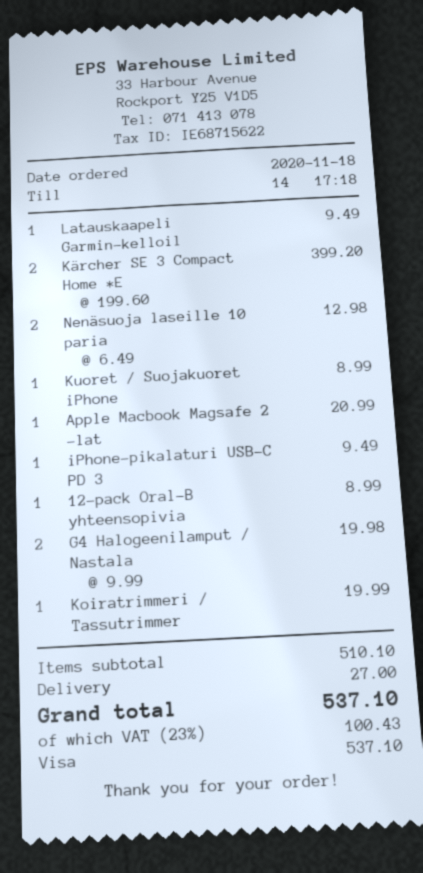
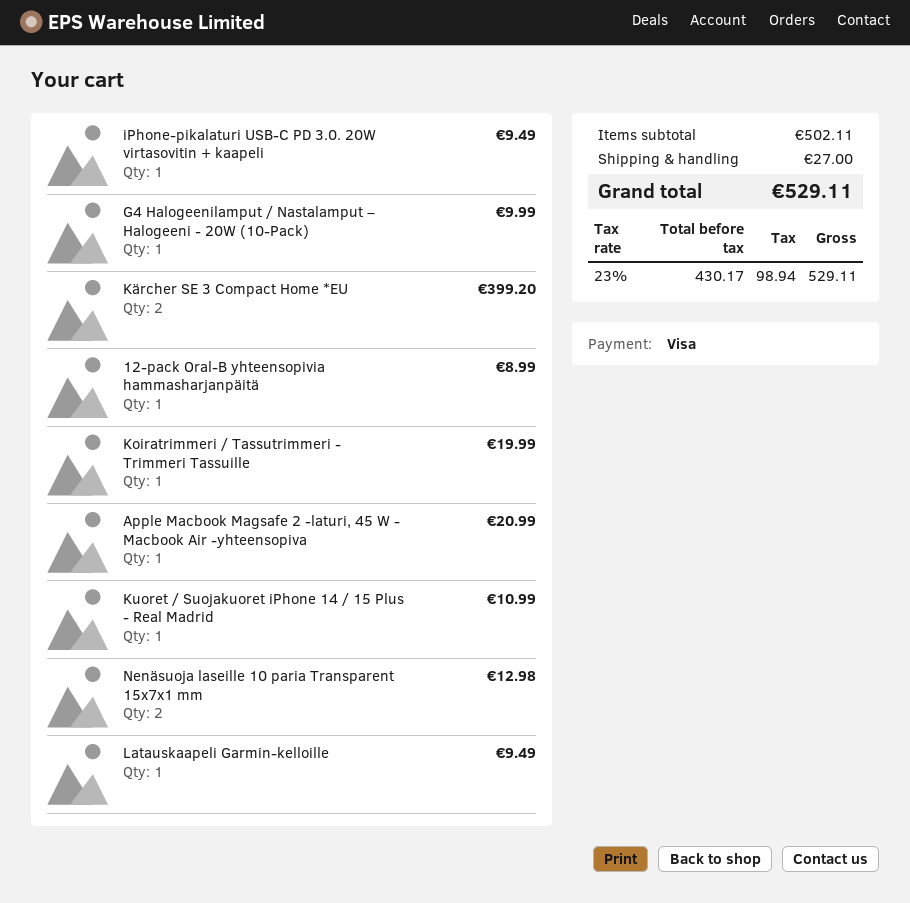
Kuoret / Suojakuoret iPhone: 1 for 8.99 -> 1 for 10.99
G4 Halogeenilamput / Nastala: 2 for 19.98 -> 1 for 9.99
subtotal: 510.10 -> 502.11
tax: 23% = 100.43 -> 23% = 98.94
total: 537.10 -> 529.11

